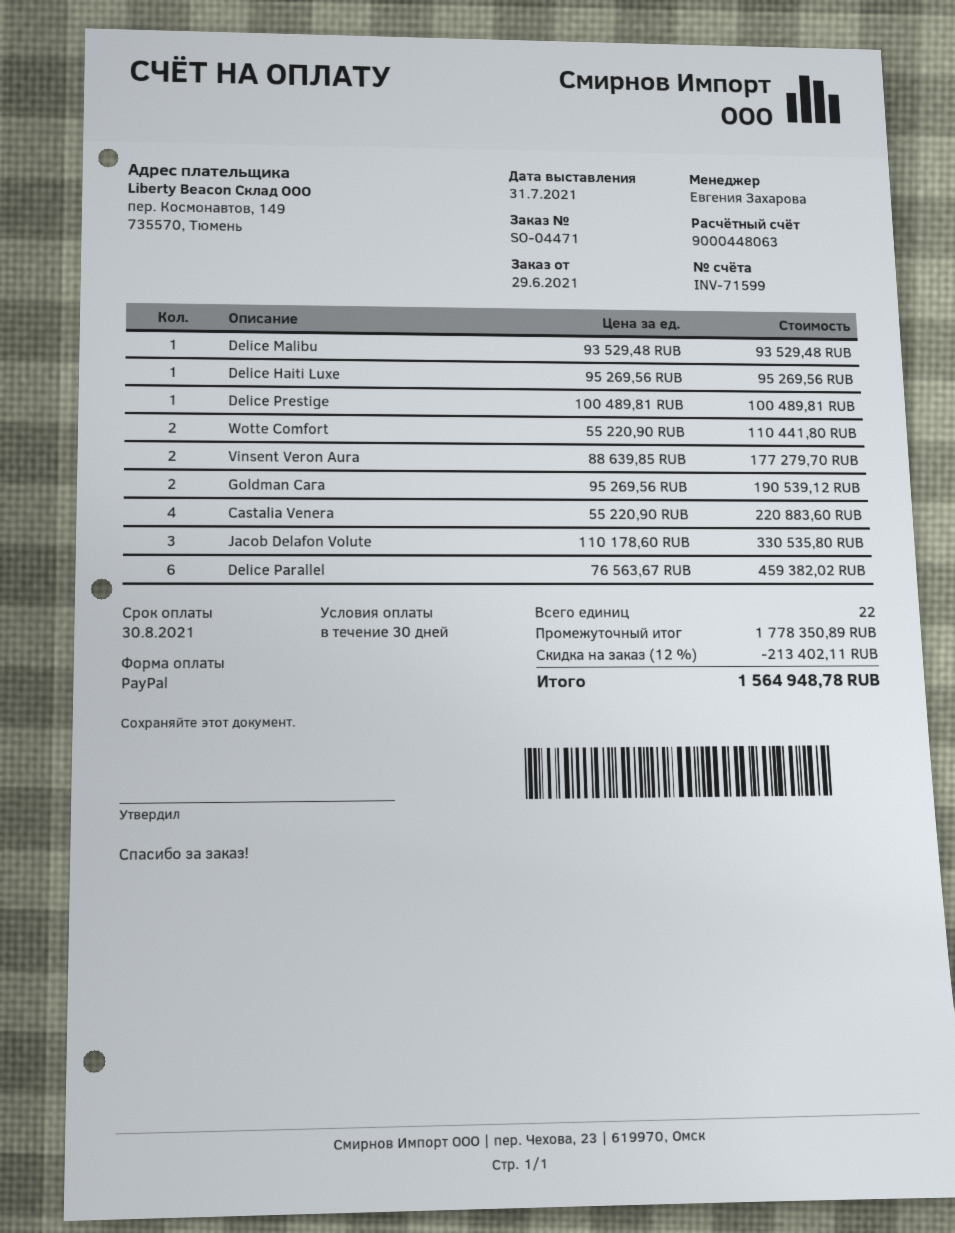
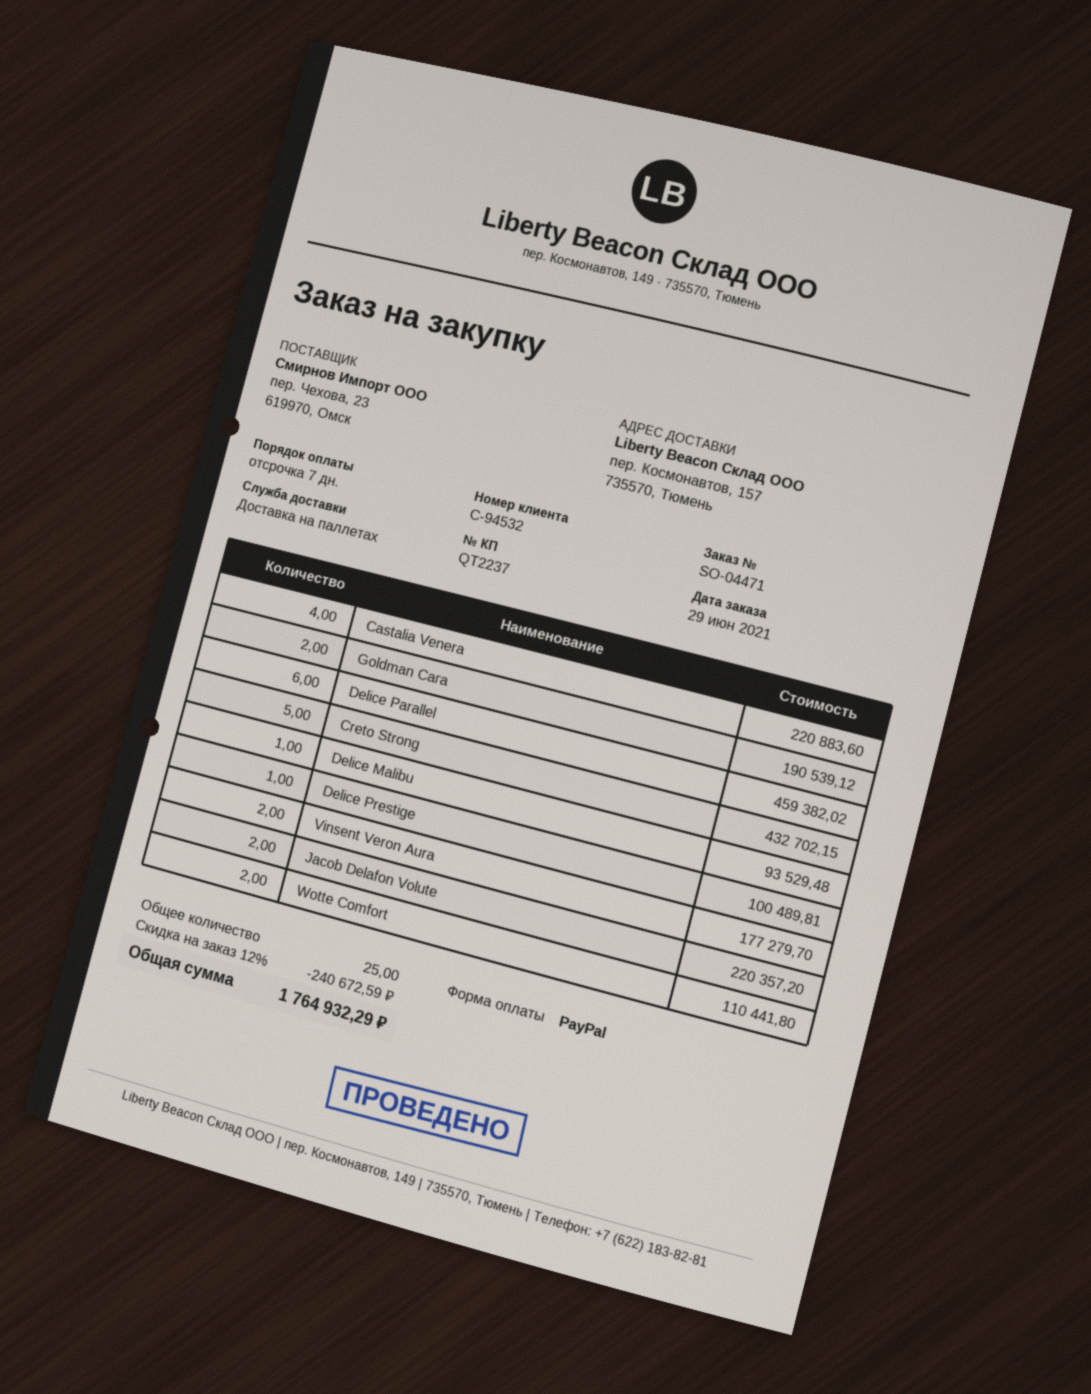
payment terms: 30 days -> 7 days
Delice Haiti Luxe: 1 for 95269.56 -> none
Jacob Delafon Volute: 3 for 330535.80 -> 2 for 220357.20
Creto Strong: none -> 5 for 432702.15
total quantity: 22 -> 25
discount: 12% = 213402.11 -> 12% = 240672.59
total: 1564948.78 -> 1764932.29

